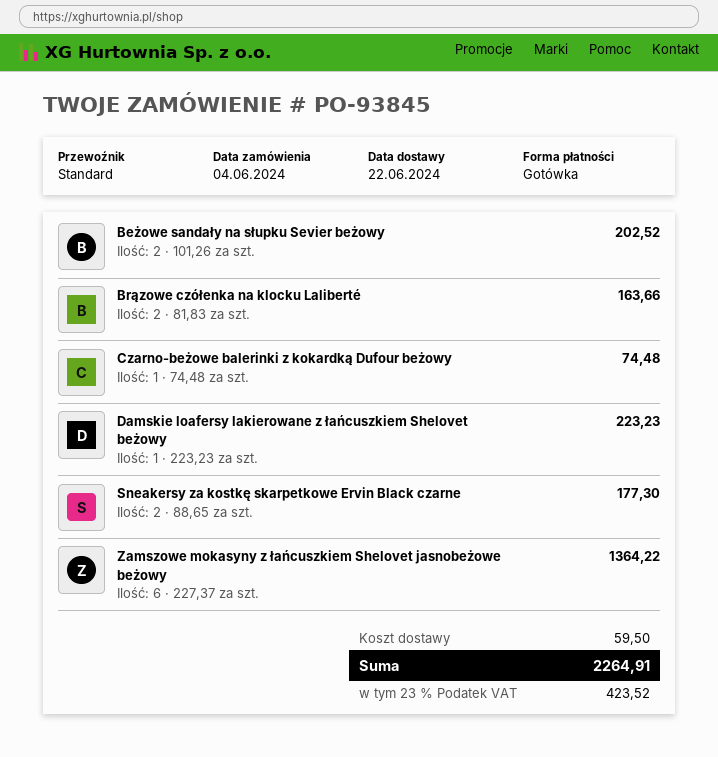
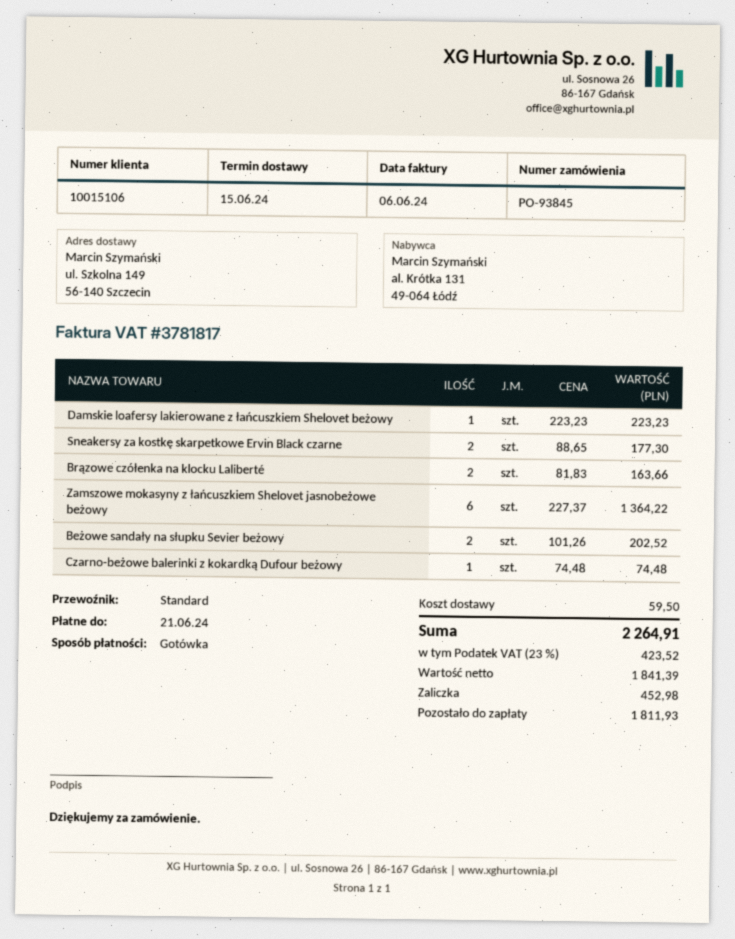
delivery date: 2024-06-22 -> 2024-06-15

